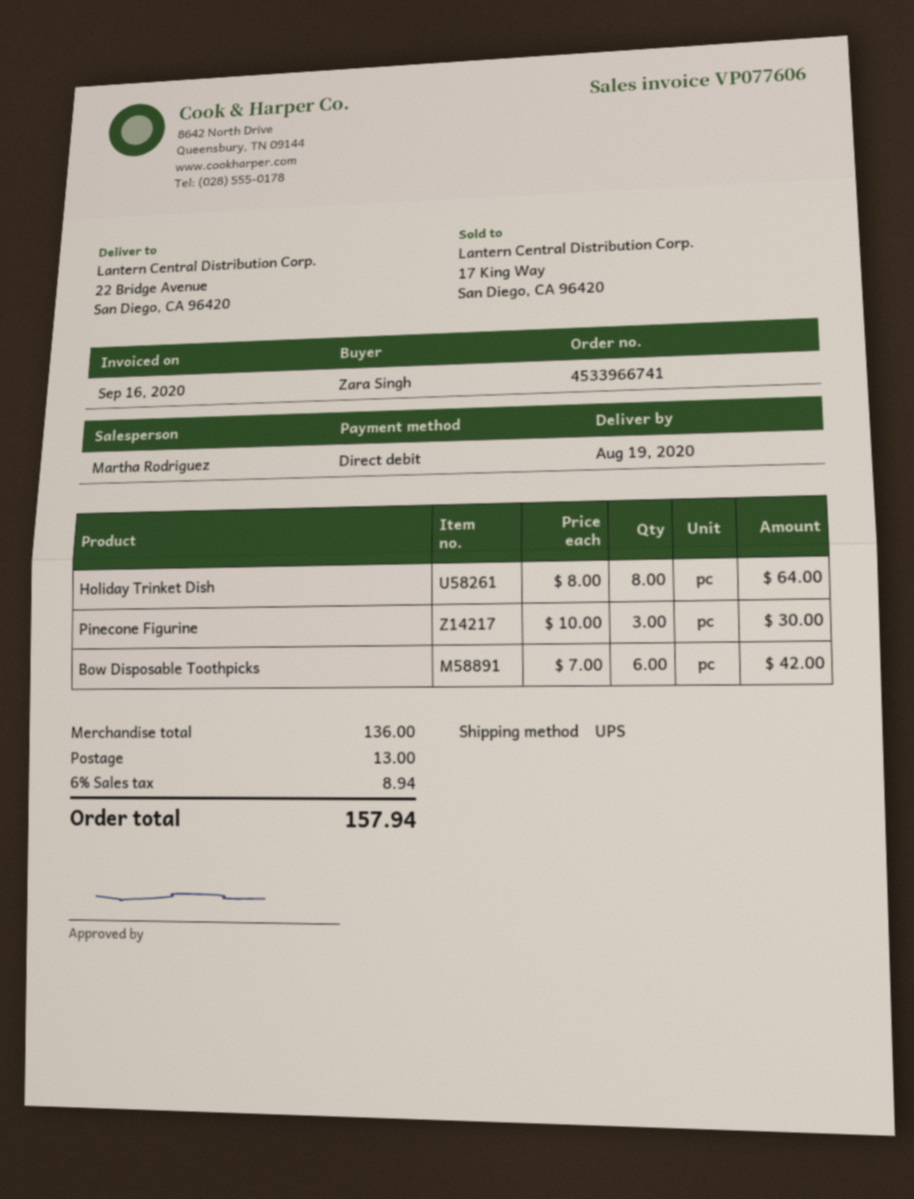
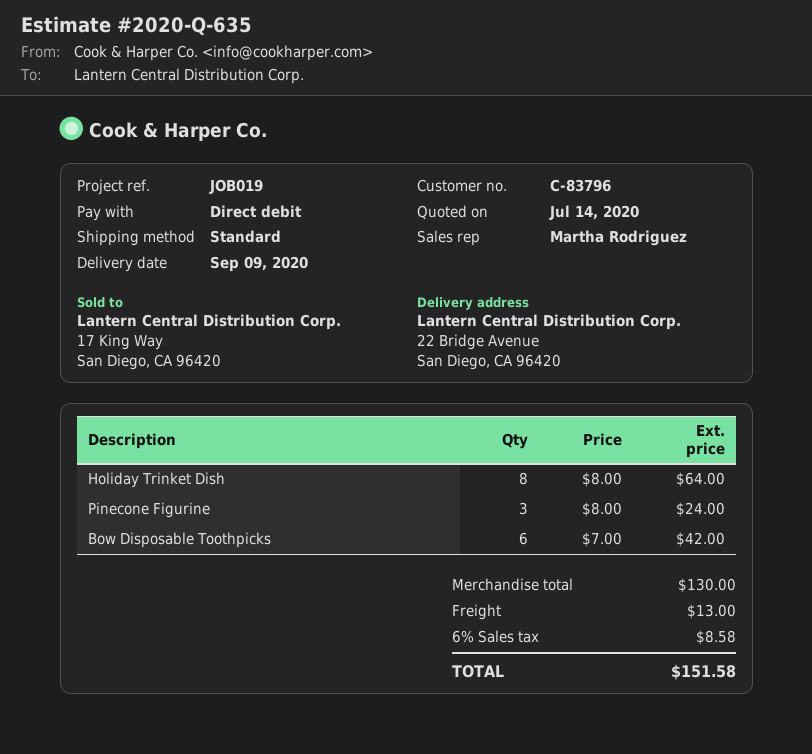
delivery date: 2020-08-19 -> 2020-09-09
shipping method: UPS -> standard
Pinecone Figurine: 3 x 10.00 = 30.00 -> 3 x 8.00 = 24.00
subtotal: 136.00 -> 130.00
tax: 6% = 8.94 -> 6% = 8.58
total: 157.94 -> 151.58

